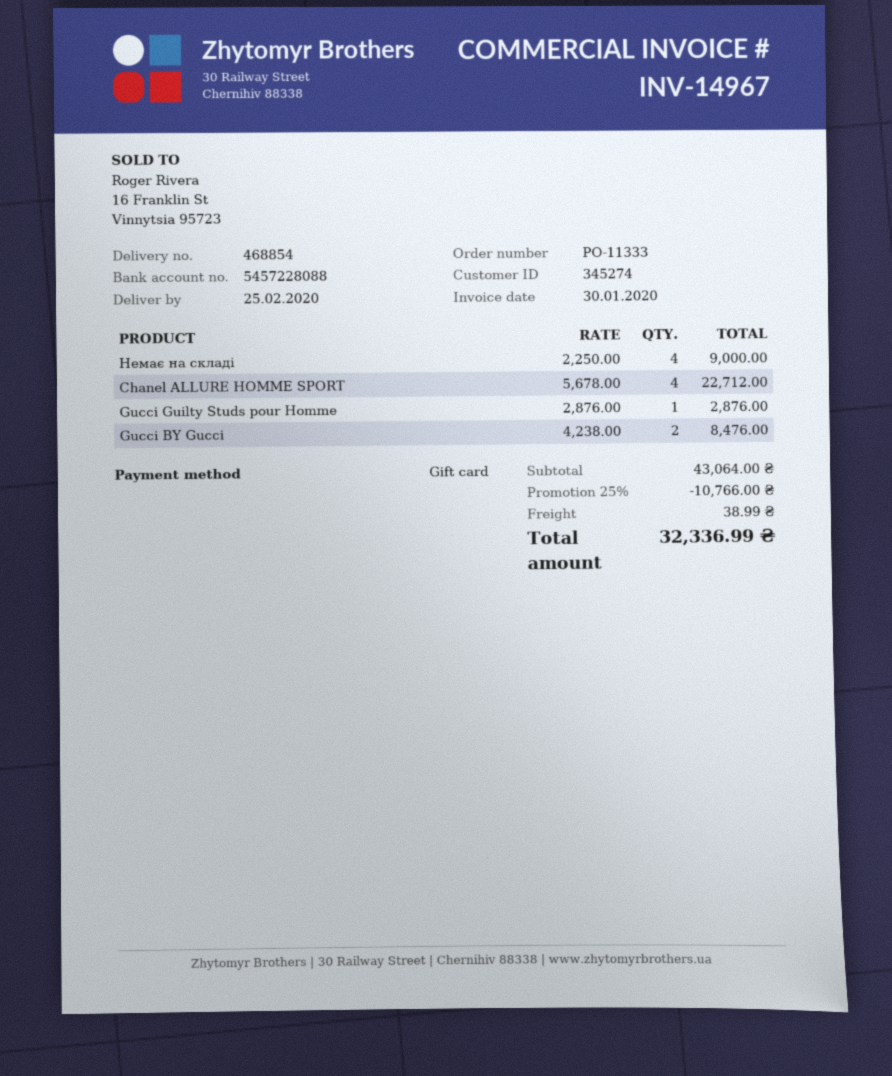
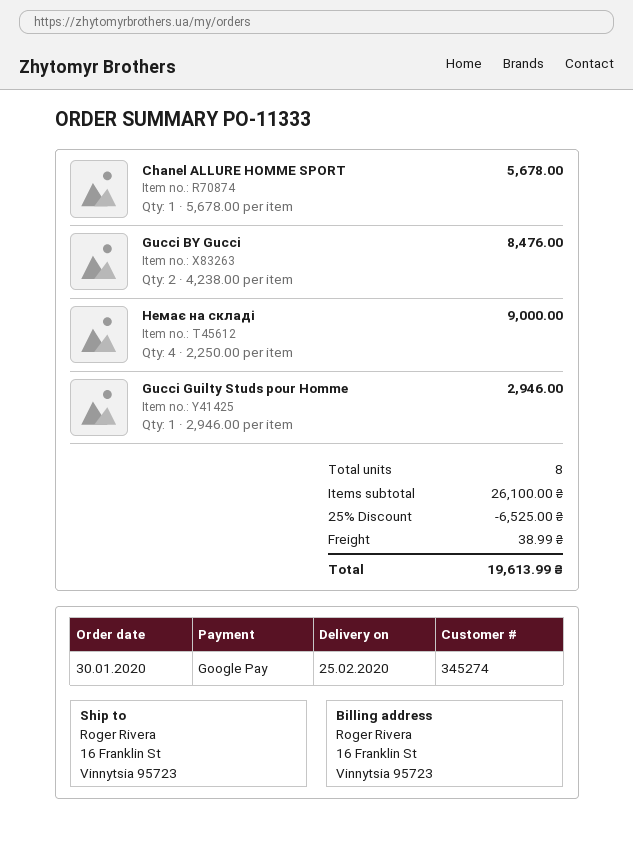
payment method: gift card -> Google Pay
Chanel ALLURE HOMME SPORT: 4 x 5678.00 = 22712.00 -> 1 x 5678.00 = 5678.00
Gucci Guilty Studs pour Homme: 1 x 2876.00 = 2876.00 -> 1 x 2946.00 = 2946.00
subtotal: 43064.00 -> 26100.00
discount: 25% = 10766.00 -> 25% = 6525.00
total: 32336.99 -> 19613.99

